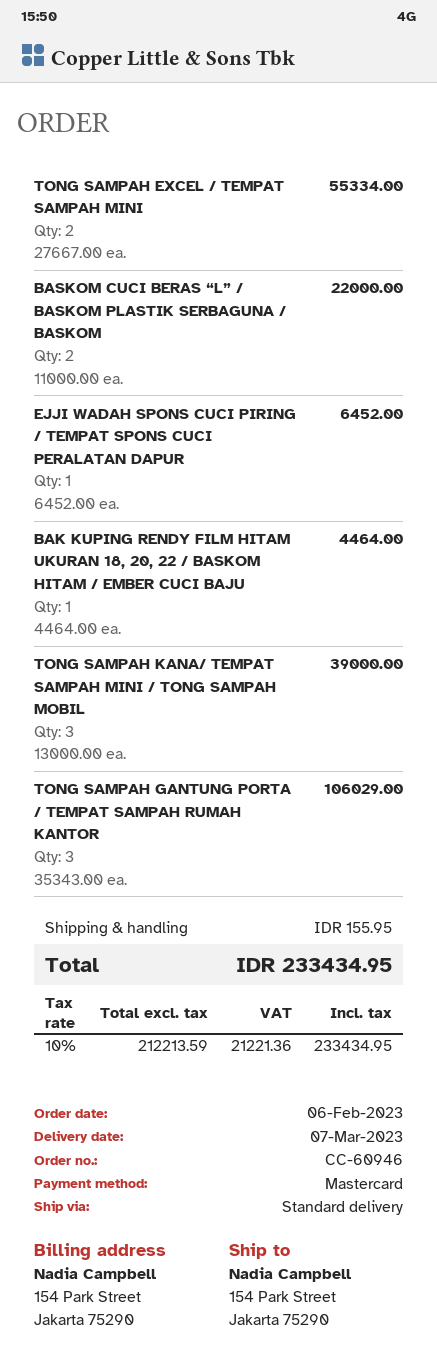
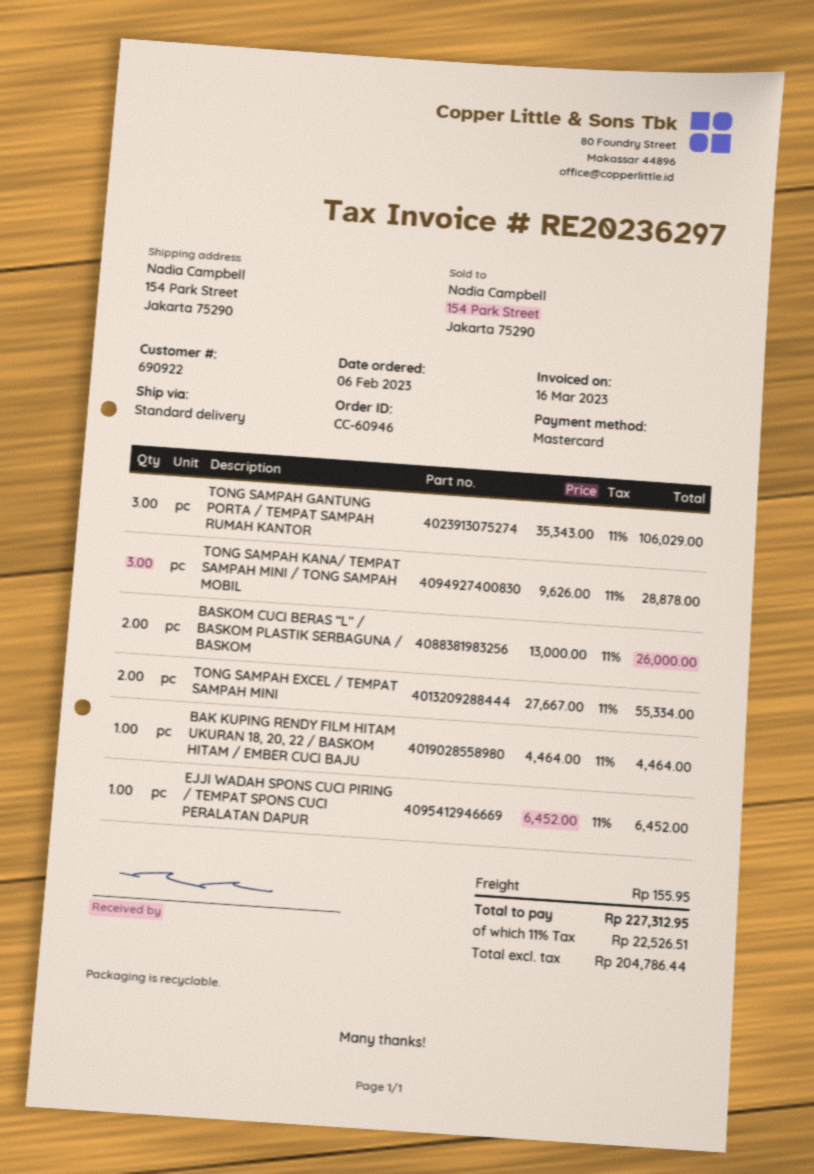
BASKOM CUCI BERAS “L” / BASKOM PLASTIK SERBAGUNA / BASKOM: 2 x 11000.00 = 22000.00 -> 2 x 13000.00 = 26000.00
TONG SAMPAH KANA/ TEMPAT SAMPAH MINI / TONG SAMPAH MOBIL: 3 x 13000.00 = 39000.00 -> 3 x 9626.00 = 28878.00
net: 212213.59 -> 204786.44
tax: 10% = 21221.36 -> 11% = 22526.51
total: 233434.95 -> 227312.95

